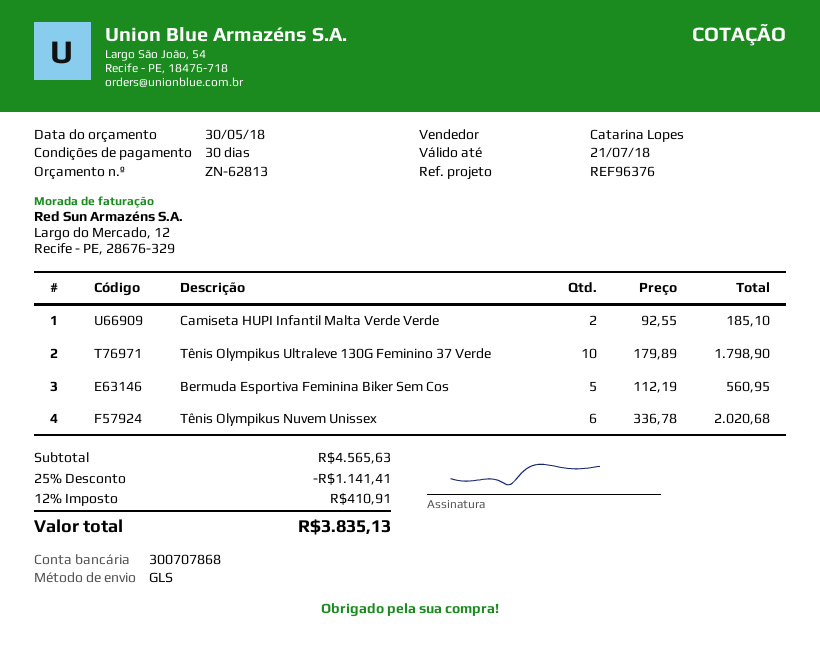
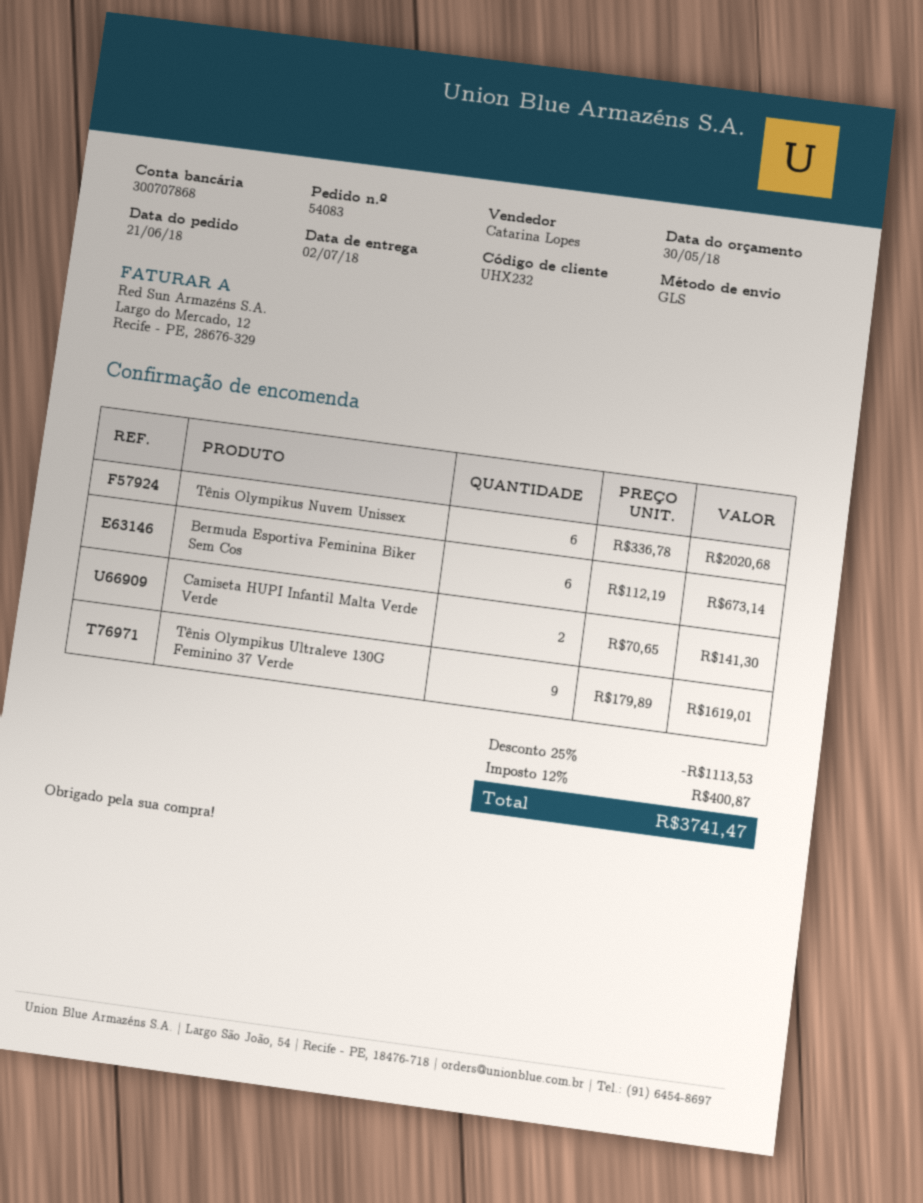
Camiseta HUPI Infantil Malta Verde Verde: 2 x 92.55 = 185.10 -> 2 x 70.65 = 141.30
Tênis Olympikus Ultraleve 130G Feminino 37 Verde: 10 x 179.89 = 1798.90 -> 9 x 179.89 = 1619.01
Bermuda Esportiva Feminina Biker Sem Cos: 5 x 112.19 = 560.95 -> 6 x 112.19 = 673.14
discount: 25% = 1141.41 -> 25% = 1113.53
tax: 12% = 410.91 -> 12% = 400.87
total: 3835.13 -> 3741.47

